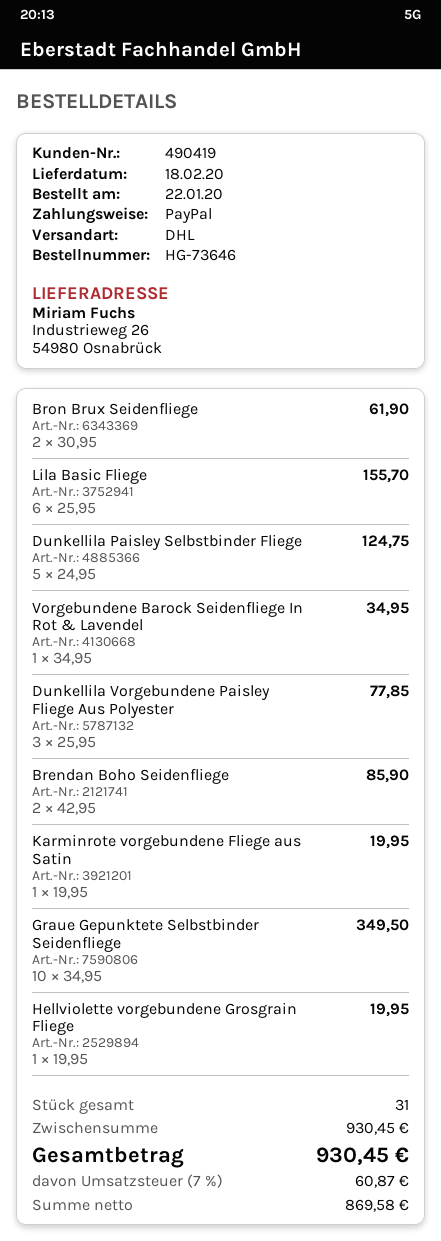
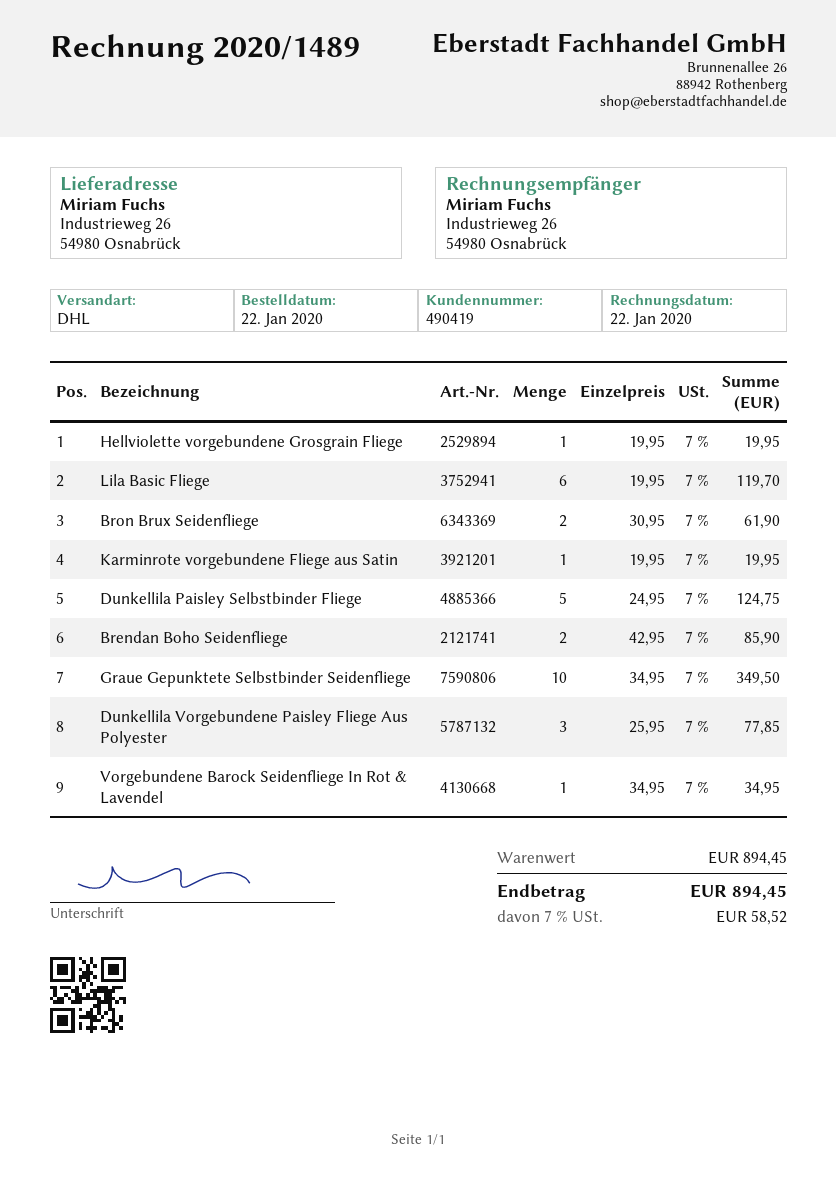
Lila Basic Fliege: 6 x 25.95 = 155.70 -> 6 x 19.95 = 119.70
subtotal: 930.45 -> 894.45
tax: 7% = 60.87 -> 7% = 58.52
total: 930.45 -> 894.45

